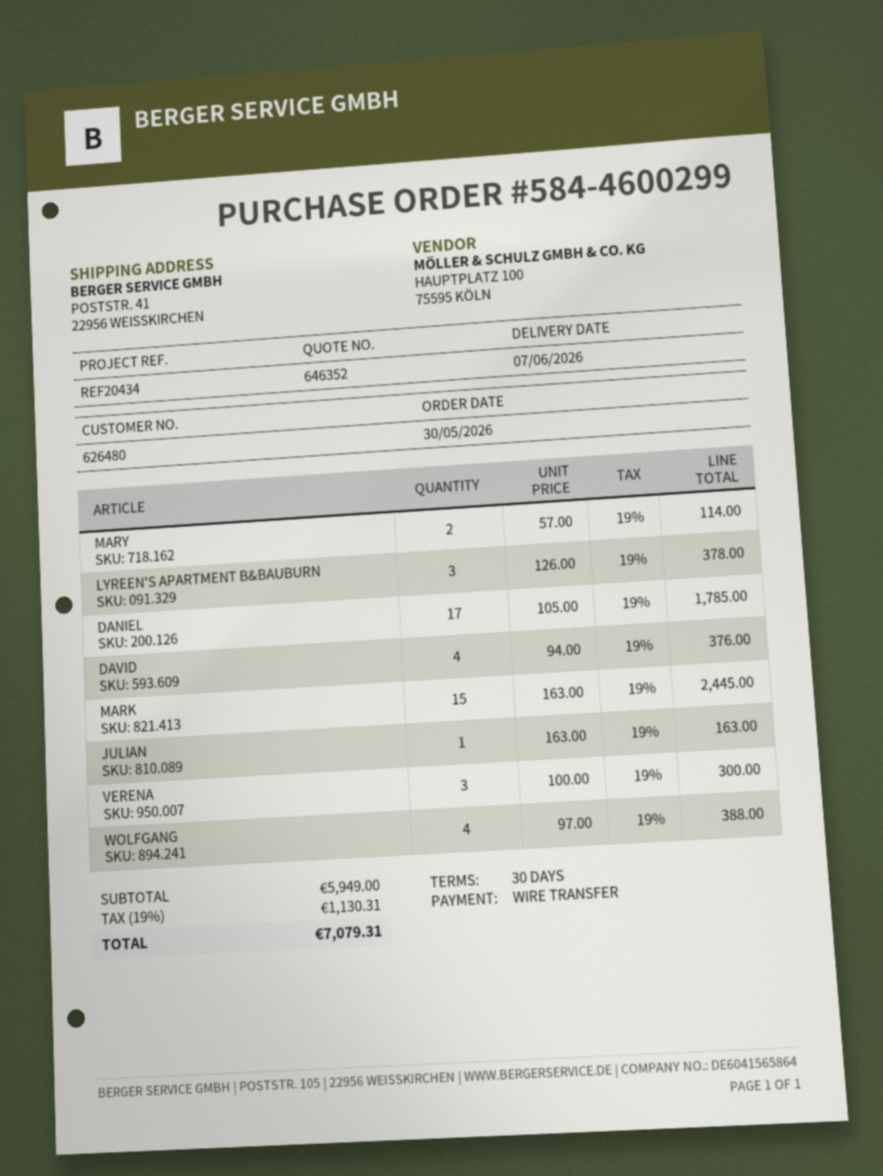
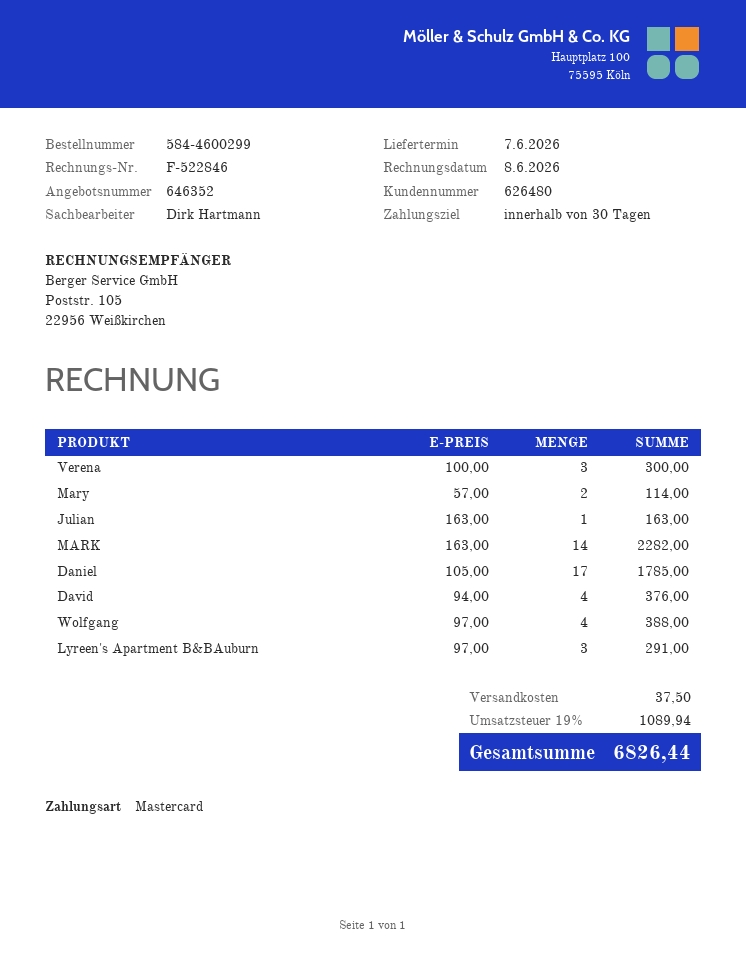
payment method: bank transfer -> Mastercard
LYREEN'S APARTMENT B&BAUBURN: 3 x 126.00 = 378.00 -> 3 x 97.00 = 291.00
MARK: 15 x 163.00 = 2445.00 -> 14 x 163.00 = 2282.00
shipping: none -> 37.50
tax: 19% = 1130.31 -> 19% = 1089.94
total: 7079.31 -> 6826.44

